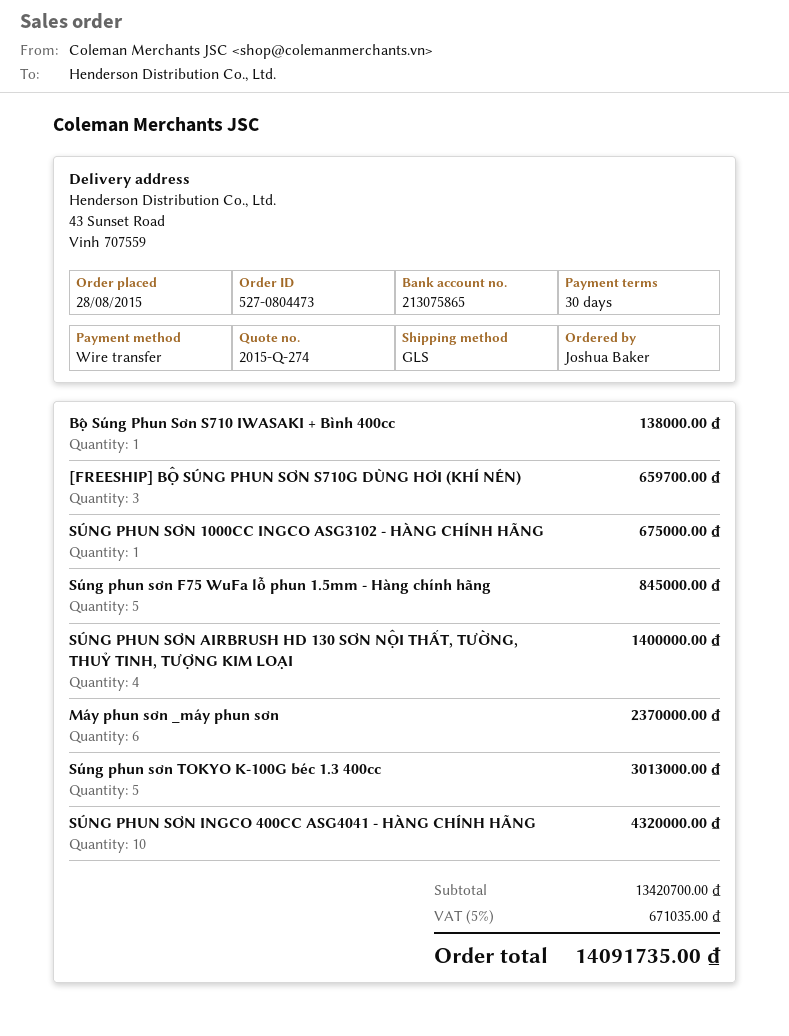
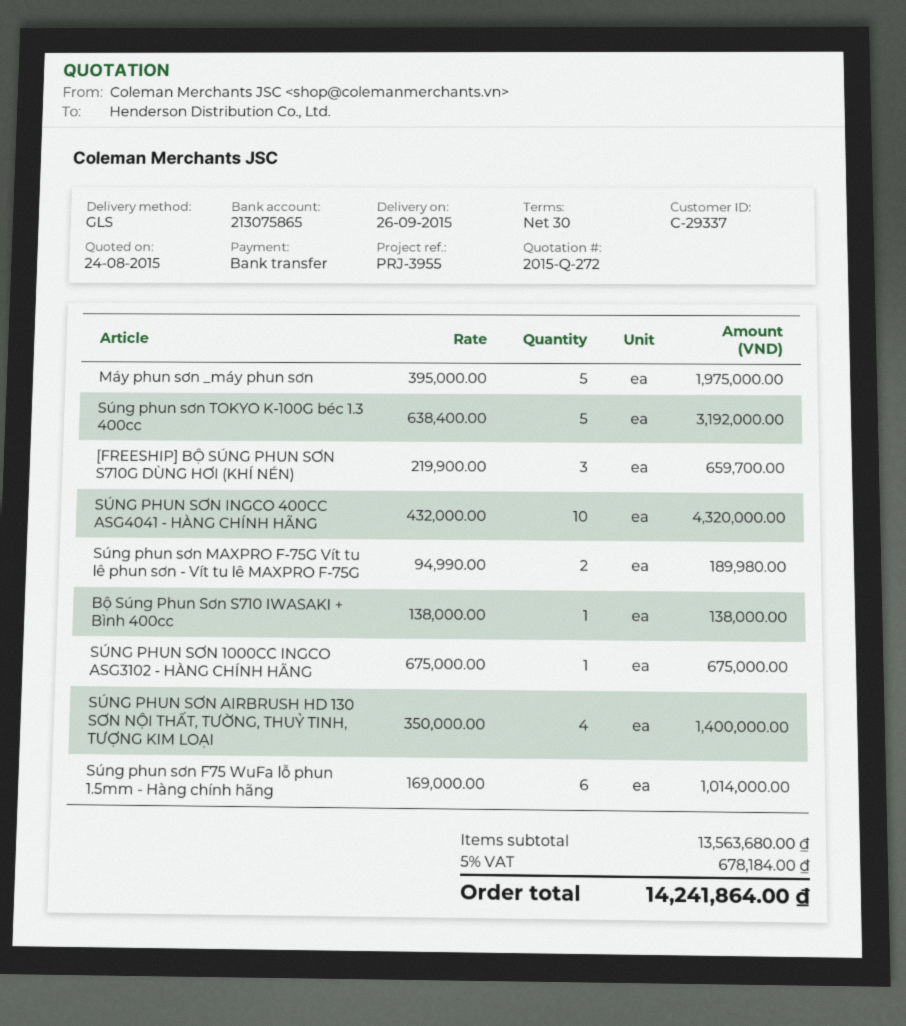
quote number: 2015-Q-274 -> 2015-Q-272
Súng phun sơn F75 WuFa lỗ phun 1.5mm - Hàng chính hãng: 5 for 845000.00 -> 6 for 1014000.00
Máy phun sơn _máy phun sơn: 6 for 2370000.00 -> 5 for 1975000.00
Súng phun sơn TOKYO K-100G béc 1.3 400cc: 5 for 3013000.00 -> 5 for 3192000.00
Súng phun sơn MAXPRO F-75G Vít tu lê phun sơn - Vít tu lê MAXPRO F-75G: none -> 2 for 189980.00
subtotal: 13420700.00 -> 13563680.00
tax: 5% = 671035.00 -> 5% = 678184.00
total: 14091735.00 -> 14241864.00

